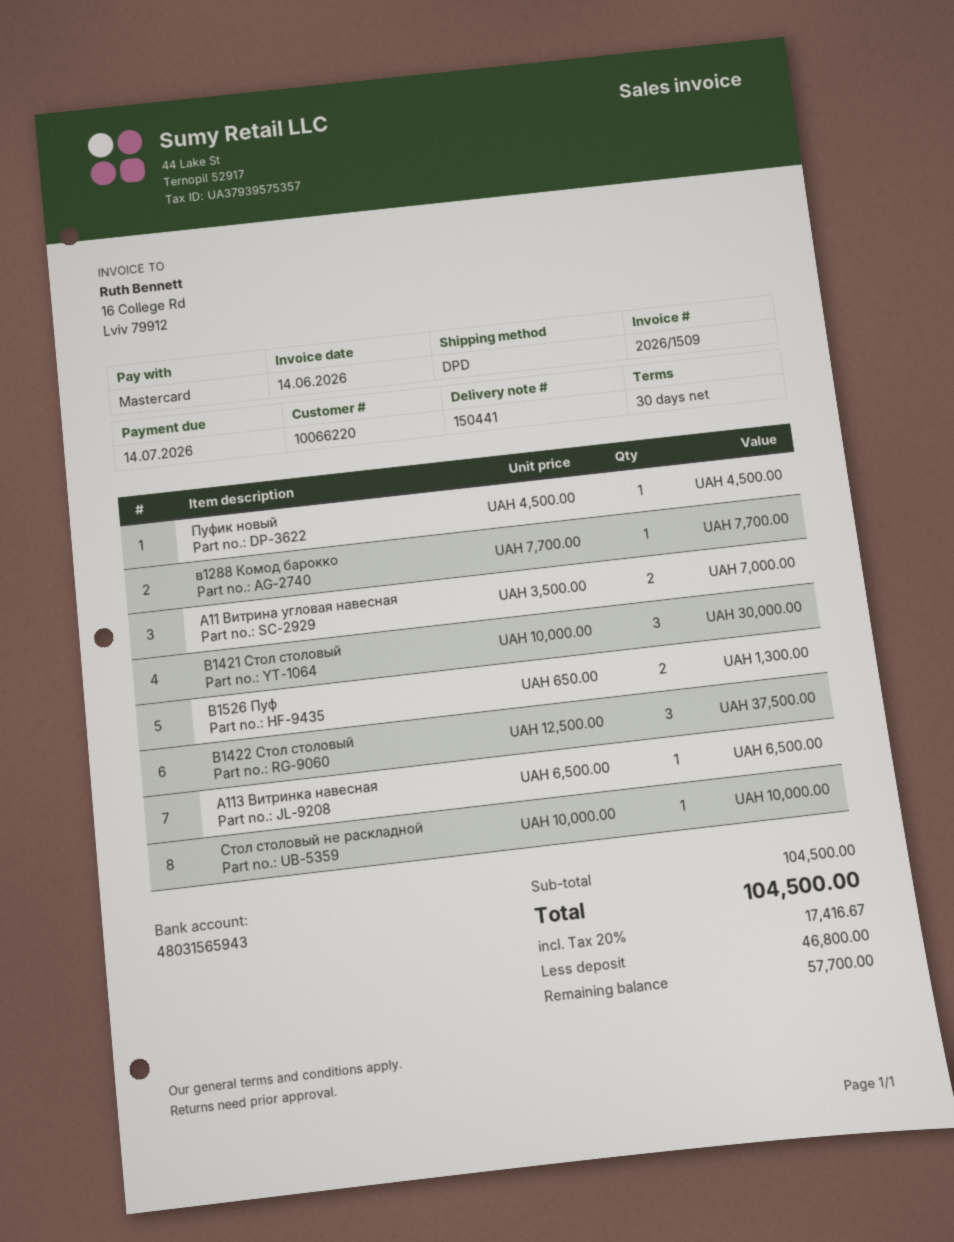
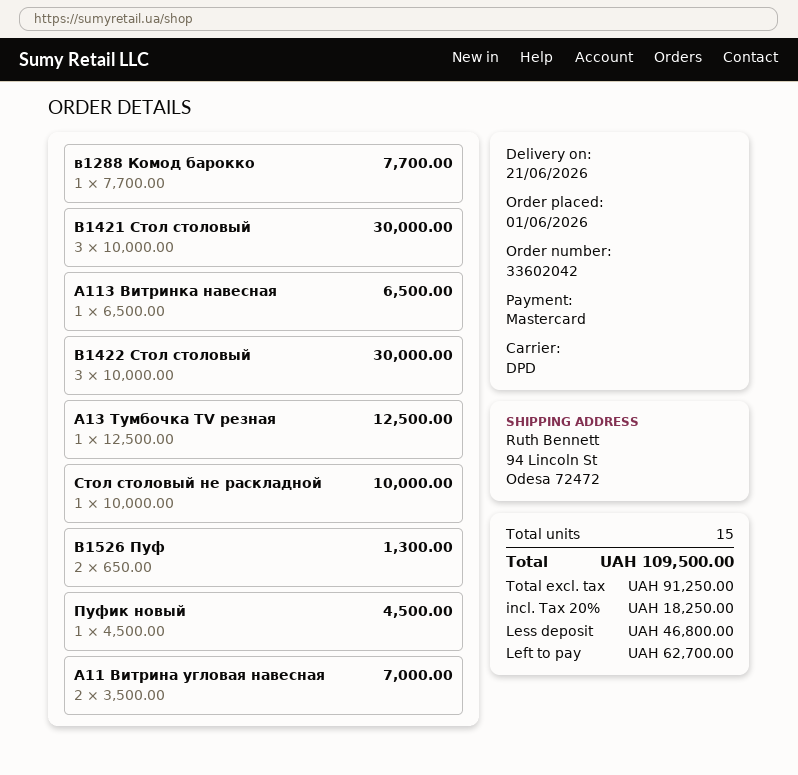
В1422 Стол столовый: 3 x 12500.00 = 37500.00 -> 3 x 10000.00 = 30000.00
А13 Тумбочка TV резная: none -> 1 x 12500.00 = 12500.00
tax: 20% = 17416.67 -> 20% = 18250.00
total: 104500.00 -> 109500.00
balance: 57700.00 -> 62700.00

